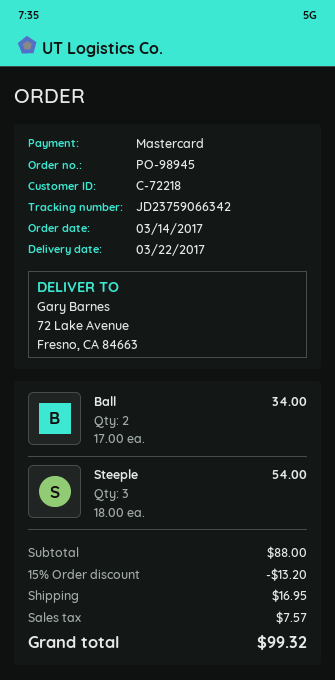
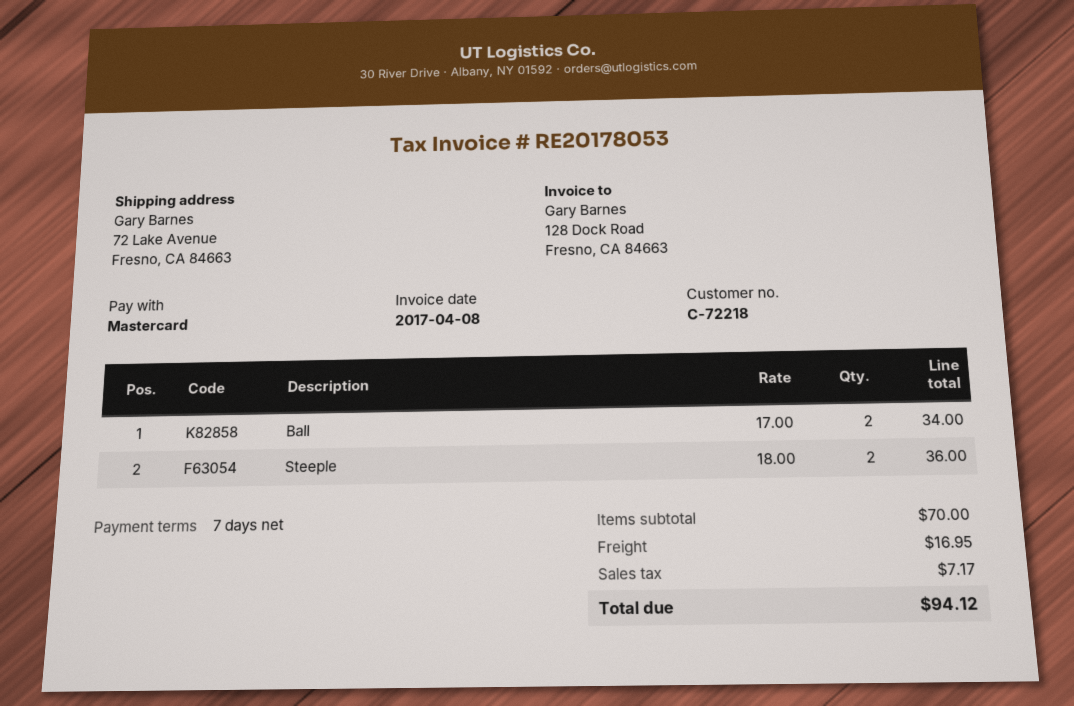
Steeple: 3 x 18.00 = 54.00 -> 2 x 18.00 = 36.00
subtotal: 88.00 -> 70.00
discount: 15% = 13.20 -> none
tax: 7.57 -> 7.17
total: 99.32 -> 94.12

